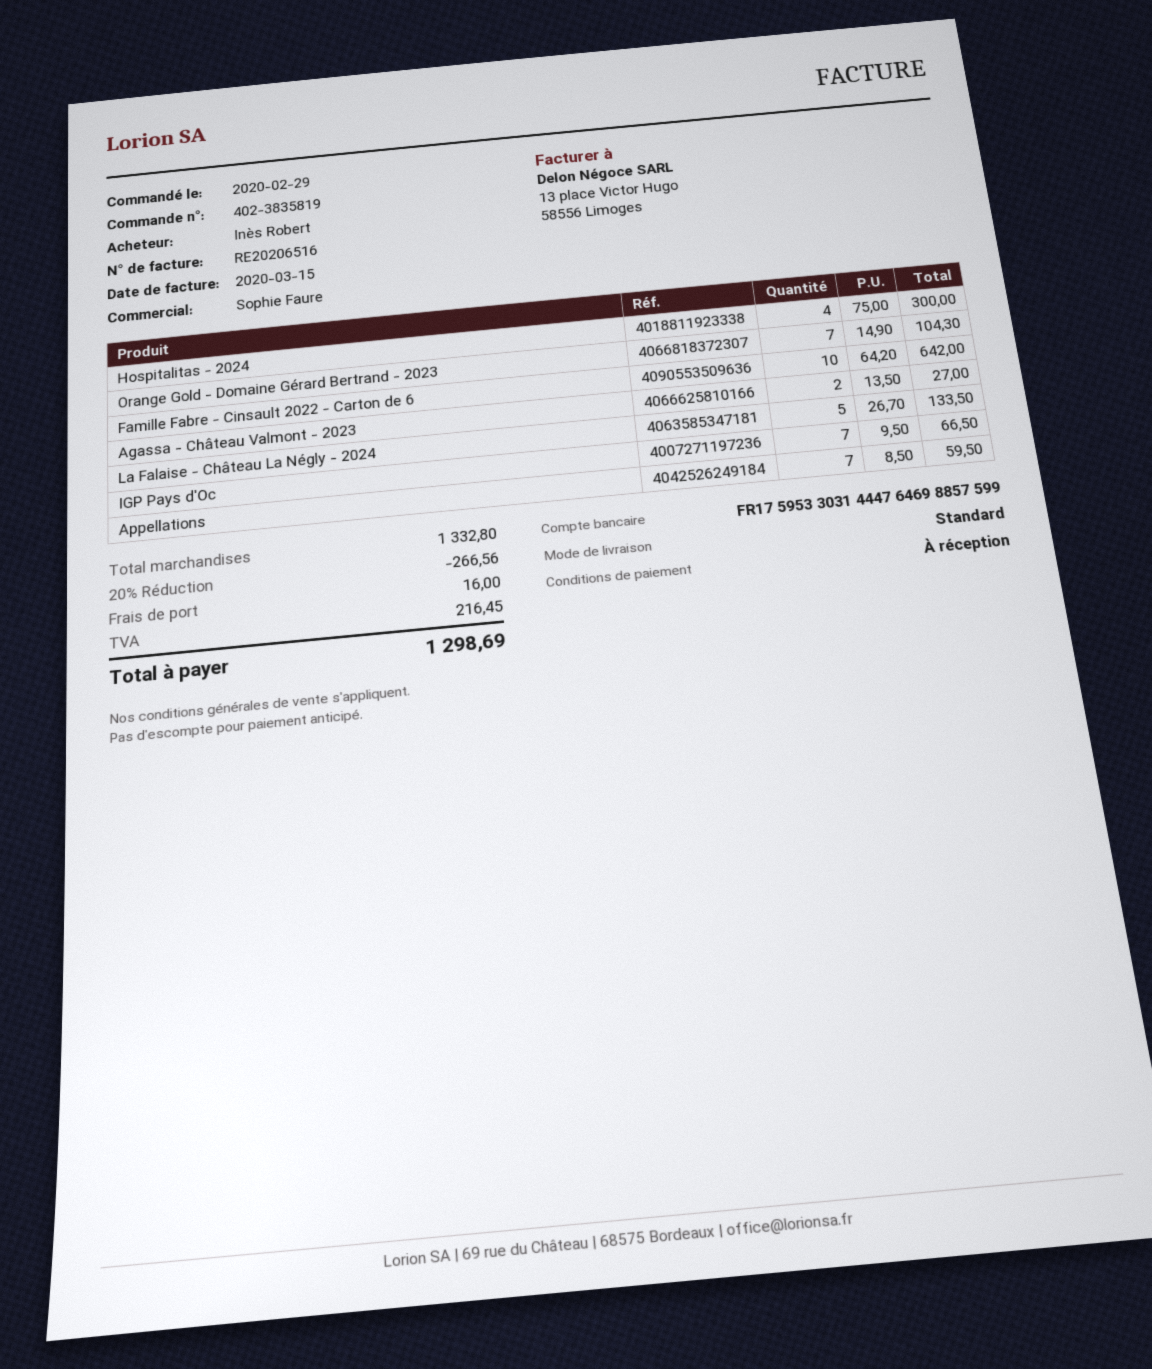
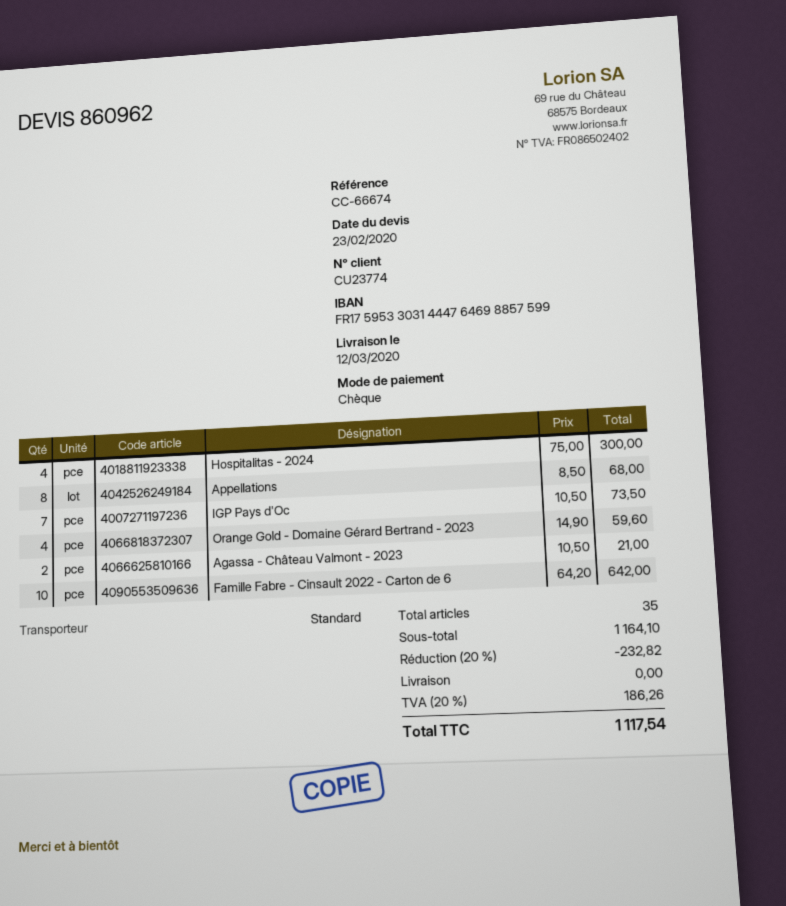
Orange Gold - Domaine Gérard Bertrand - 2023: 7 x 14.90 = 104.30 -> 4 x 14.90 = 59.60
Agassa - Château Valmont - 2023: 2 x 13.50 = 27.00 -> 2 x 10.50 = 21.00
La Falaise - Château La Négly - 2024: 5 x 26.70 = 133.50 -> none
IGP Pays d'Oc: 7 x 9.50 = 66.50 -> 7 x 10.50 = 73.50
Appellations: 7 x 8.50 = 59.50 -> 8 x 8.50 = 68.00
subtotal: 1332.80 -> 1164.10
discount: 20% = 266.56 -> 20% = 232.82
shipping: 16.00 -> 0.00
tax: 216.45 -> 186.26
total: 1298.69 -> 1117.54

